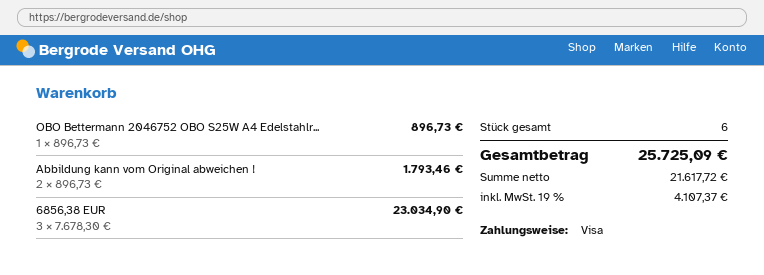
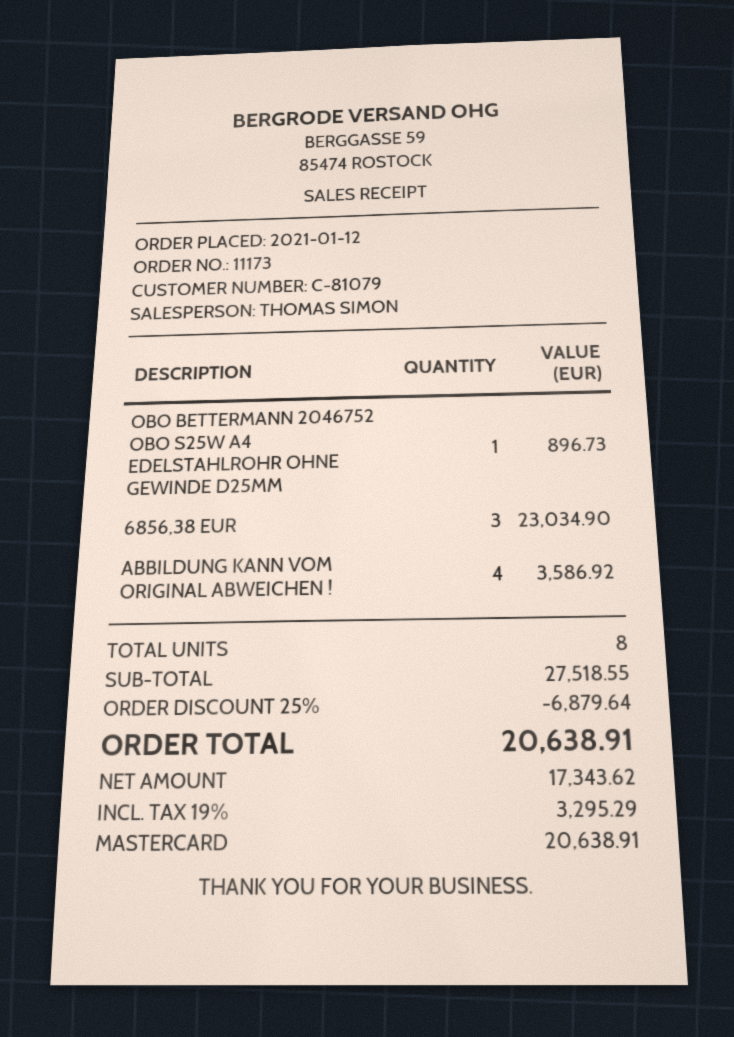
payment method: Visa -> Mastercard
Abbildung kann vom Original abweichen !: 2 for 1793.46 -> 4 for 3586.92
total quantity: 6 -> 8
discount: none -> 25% = 6879.64
net: 21617.72 -> 17343.62
tax: 19% = 4107.37 -> 19% = 3295.29
total: 25725.09 -> 20638.91

